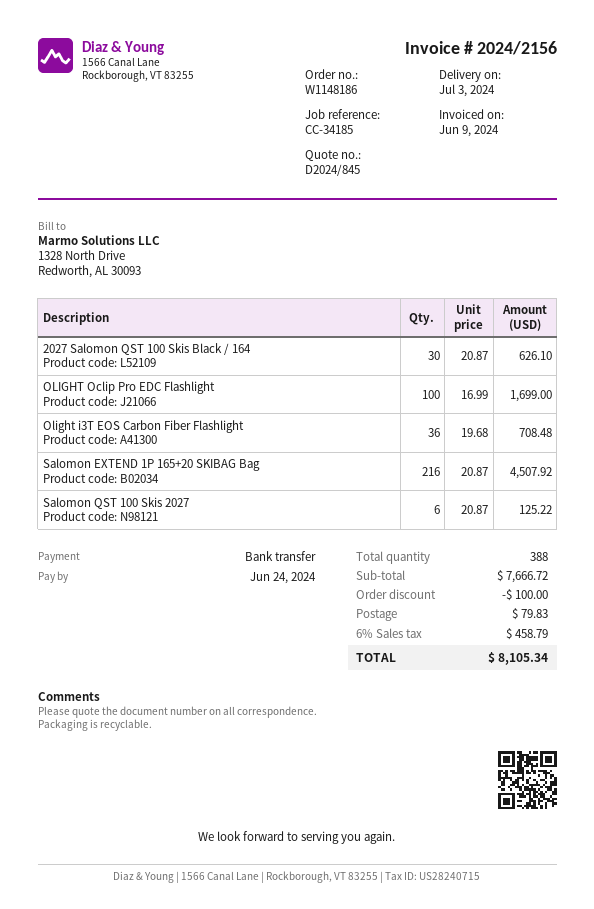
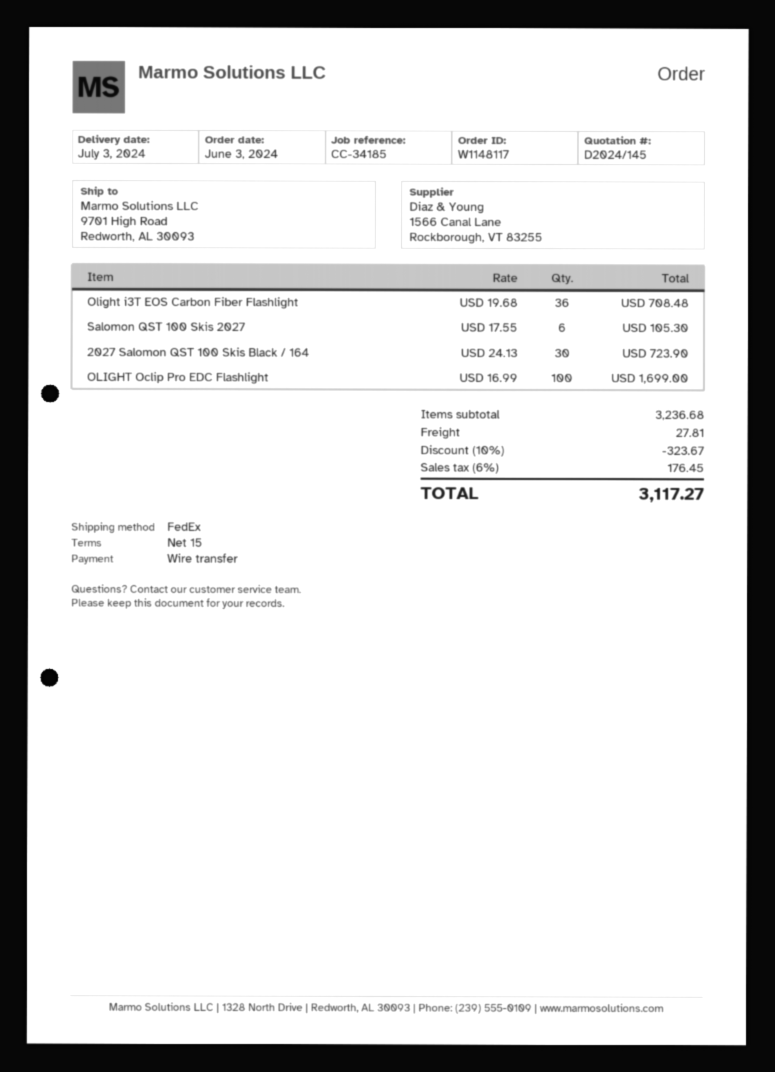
quote number: D2024/845 -> D2024/145
order number: W1148186 -> W1148117
2027 Salomon QST 100 Skis Black / 164: 30 x 20.87 = 626.10 -> 30 x 24.13 = 723.90
Salomon EXTEND 1P 165+20 SKIBAG Bag: 216 x 20.87 = 4507.92 -> none
Salomon QST 100 Skis 2027: 6 x 20.87 = 125.22 -> 6 x 17.55 = 105.30
subtotal: 7666.72 -> 3236.68
discount: 100.00 -> 323.67
shipping: 79.83 -> 27.81
tax: 6% = 458.79 -> 6% = 176.45
total: 8105.34 -> 3117.27

